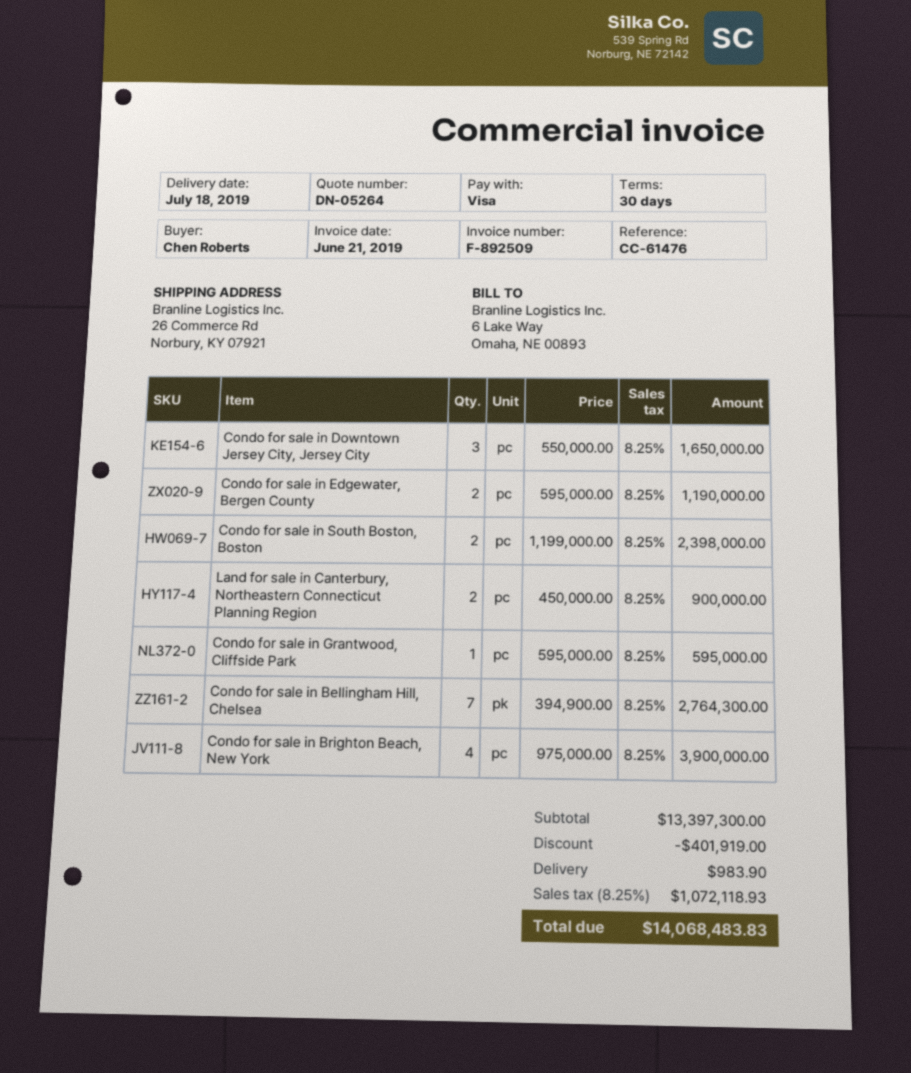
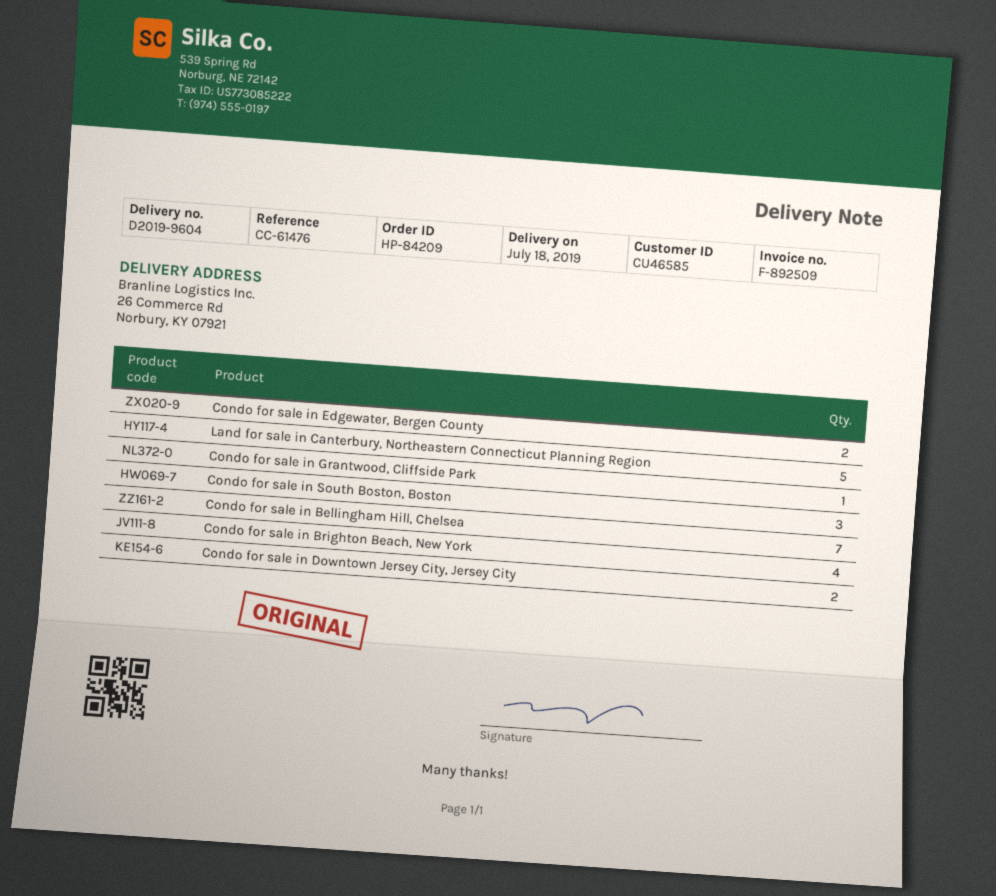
Condo for sale in Downtown Jersey City, Jersey City: 3 -> 2
Condo for sale in South Boston, Boston: 2 -> 3
Land for sale in Canterbury, Northeastern Connecticut Planning Region: 2 -> 5

